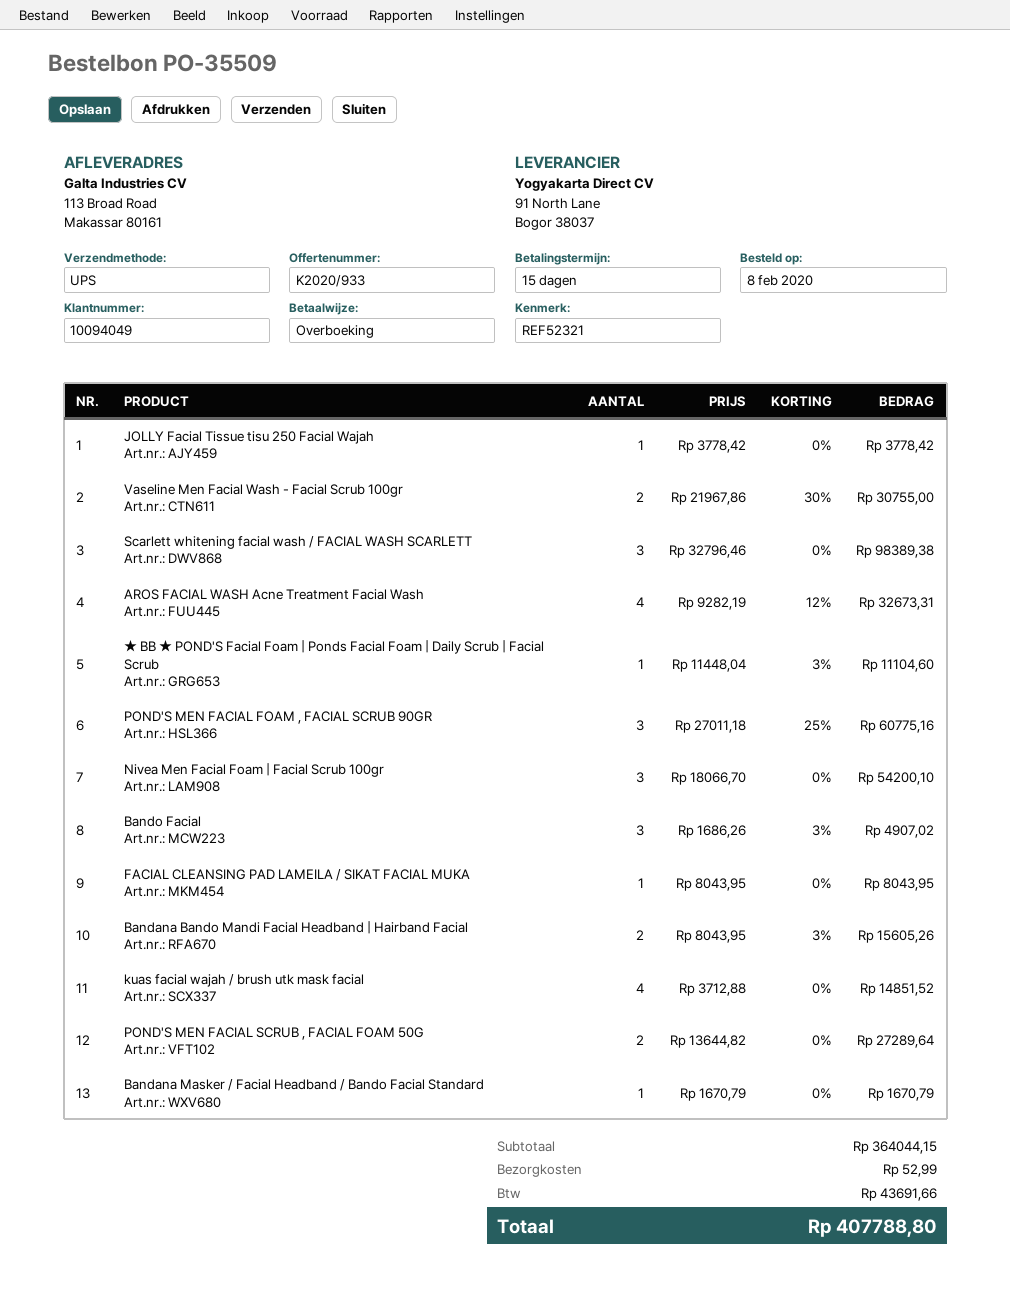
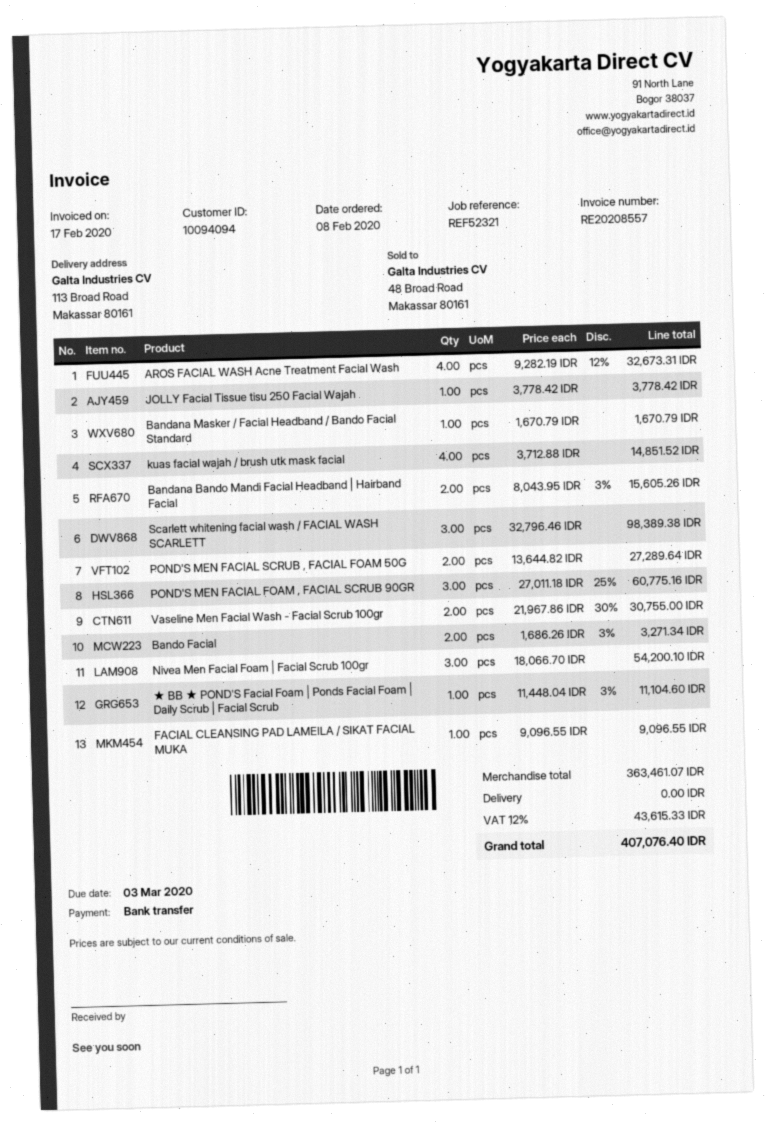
customer number: 10094049 -> 10094094
Bando Facial: 3 x 1686.26 - 3% = 4907.02 -> 2 x 1686.26 - 3% = 3271.34
FACIAL CLEANSING PAD LAMEILA / SIKAT FACIAL MUKA: 1 x 8043.95 = 8043.95 -> 1 x 9096.55 = 9096.55
subtotal: 364044.15 -> 363461.07
shipping: 52.99 -> 0.00
tax: 43691.66 -> 43615.33
total: 407788.80 -> 407076.40

